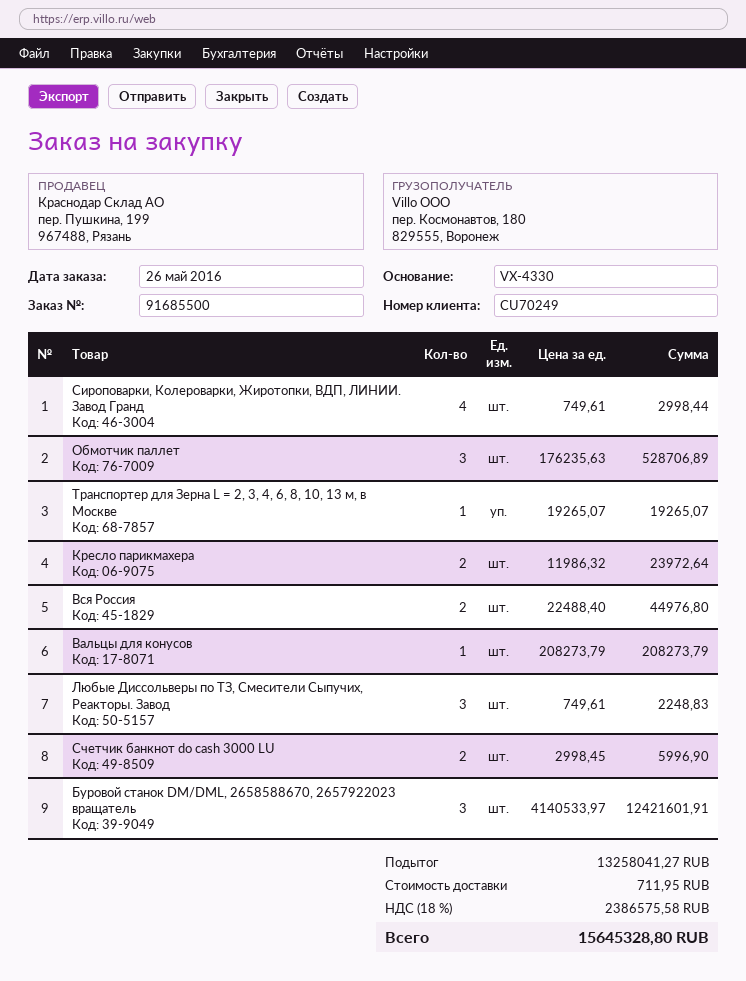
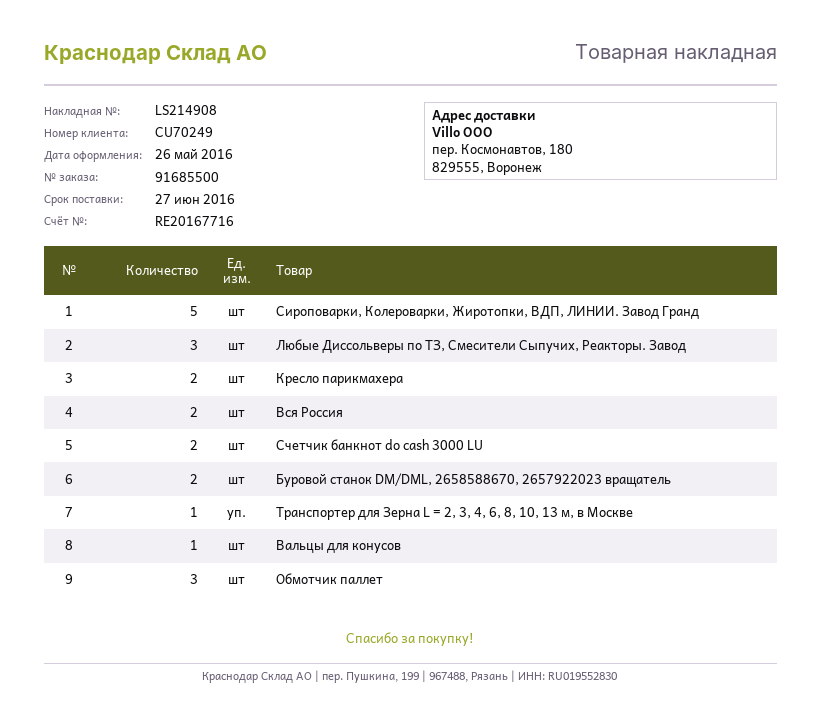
Сироповарки, Колероварки, Жиротопки, ВДП, ЛИНИИ. Завод Гранд: 4 -> 5
Буровой станок DM/DML, 2658588670, 2657922023 вращатель: 3 -> 2

